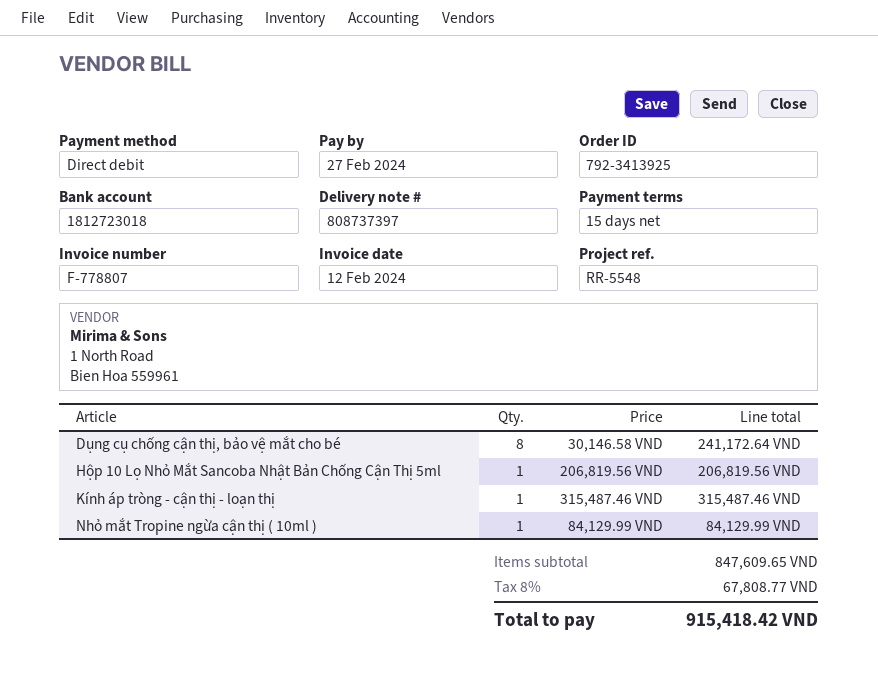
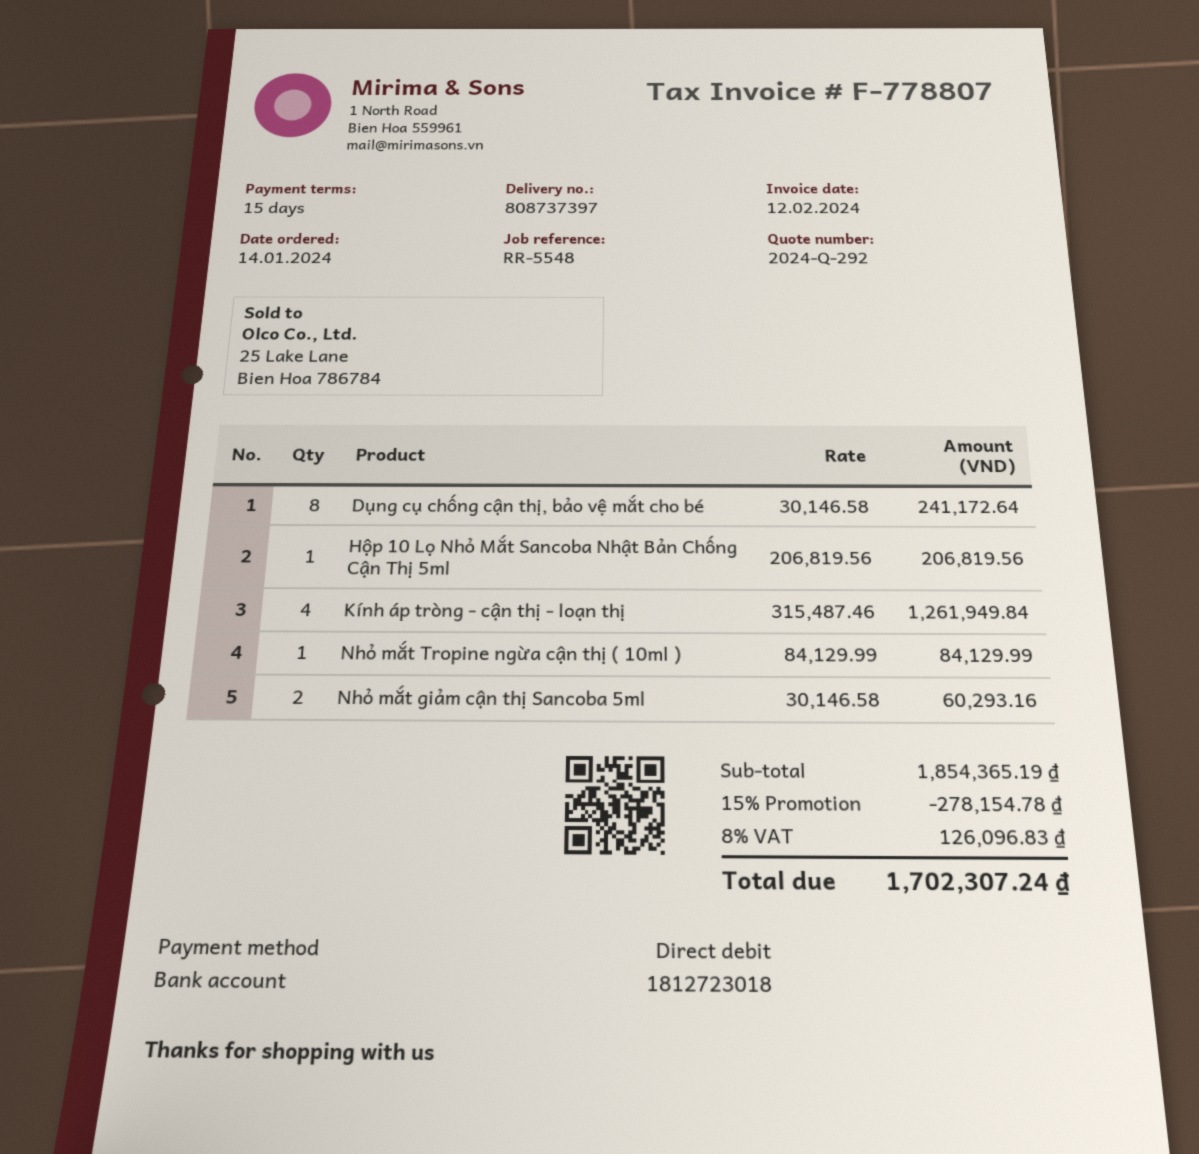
Kính áp tròng - cận thị - loạn thị: 1 x 315487.46 = 315487.46 -> 4 x 315487.46 = 1261949.84
Nhỏ mắt giảm cận thị Sancoba 5ml: none -> 2 x 30146.58 = 60293.16
subtotal: 847609.65 -> 1854365.19
discount: none -> 15% = 278154.78
tax: 8% = 67808.77 -> 8% = 126096.83
total: 915418.42 -> 1702307.24

